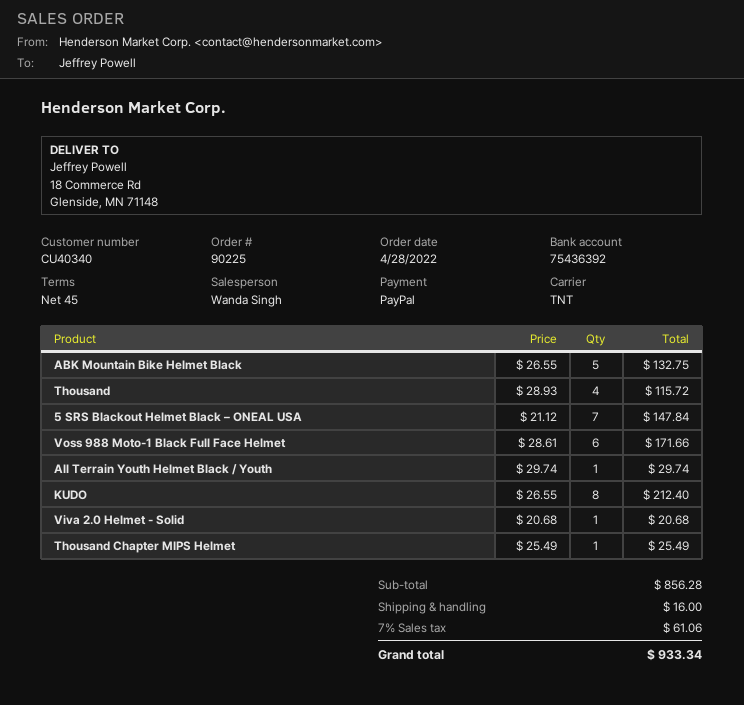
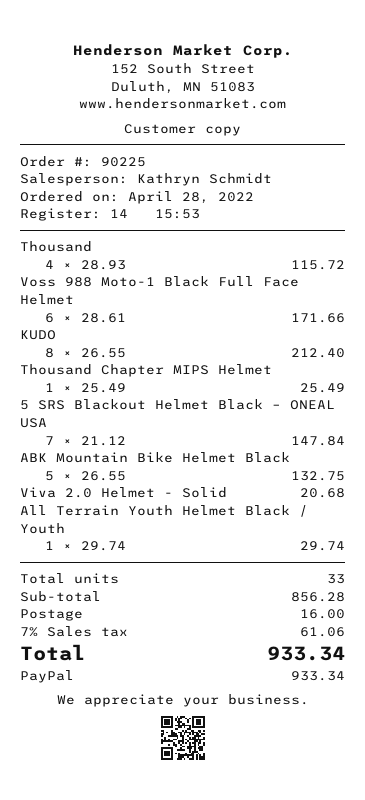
sales rep: Wanda Singh -> Kathryn Schmidt

